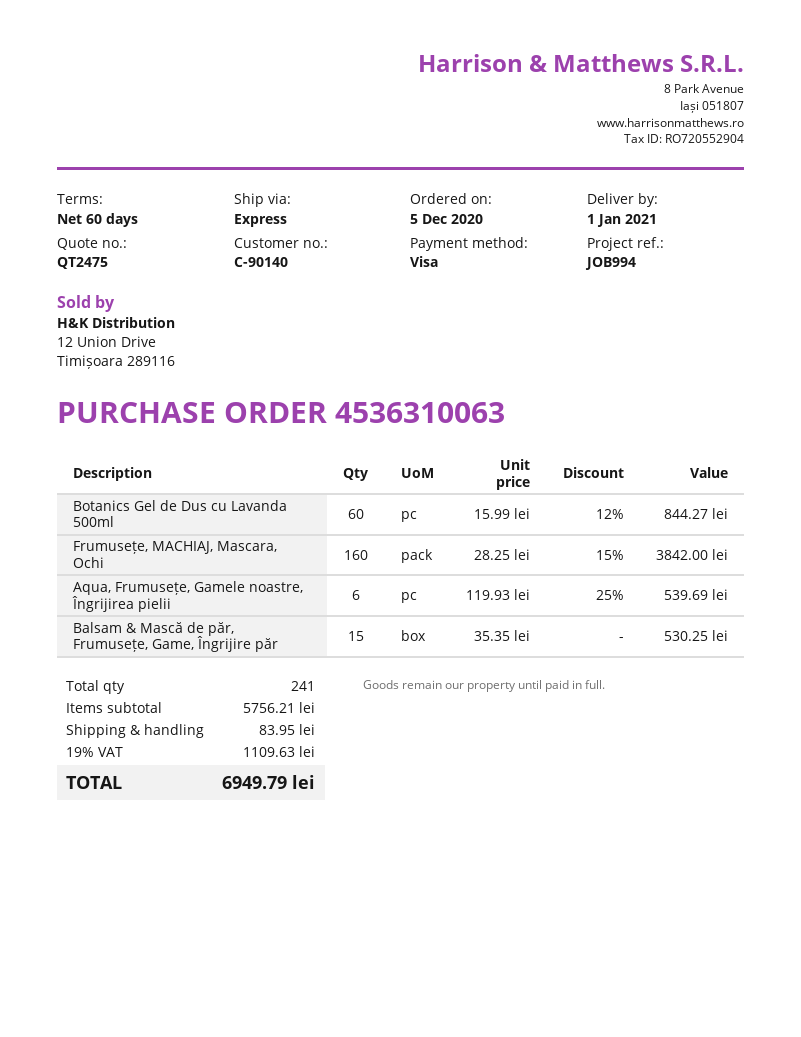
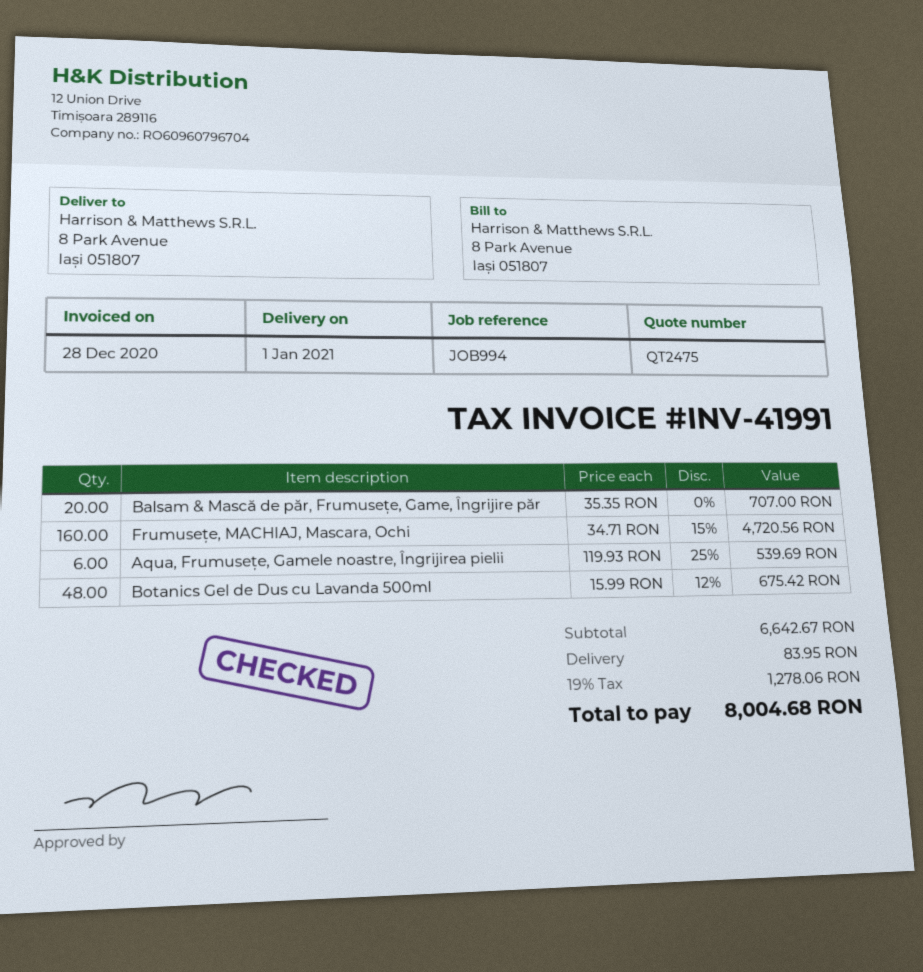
Botanics Gel de Dus cu Lavanda 500ml: 60 x 15.99 - 12% = 844.27 -> 48 x 15.99 - 12% = 675.42
Frumusețe, MACHIAJ, Mascara, Ochi: 160 x 28.25 - 15% = 3842.00 -> 160 x 34.71 - 15% = 4720.56
Balsam & Mască de păr, Frumusețe, Game, Îngrijire păr: 15 x 35.35 = 530.25 -> 20 x 35.35 = 707.00
subtotal: 5756.21 -> 6642.67
tax: 19% = 1109.63 -> 19% = 1278.06
total: 6949.79 -> 8004.68

